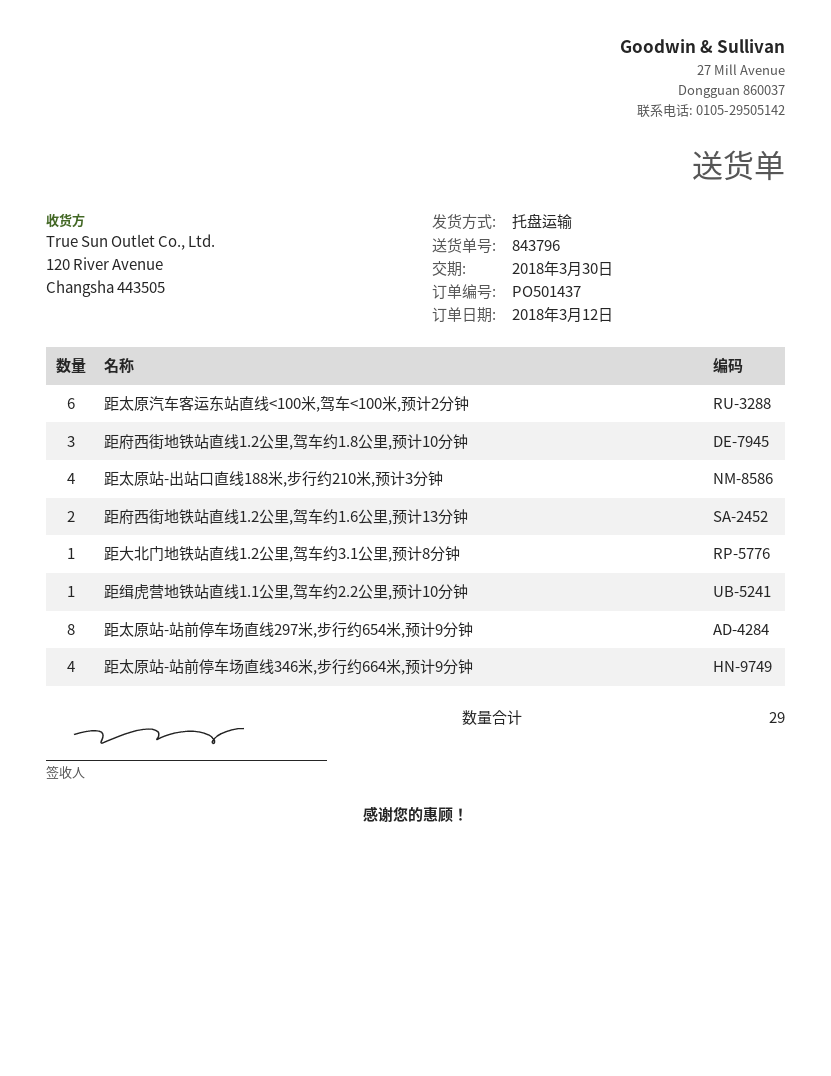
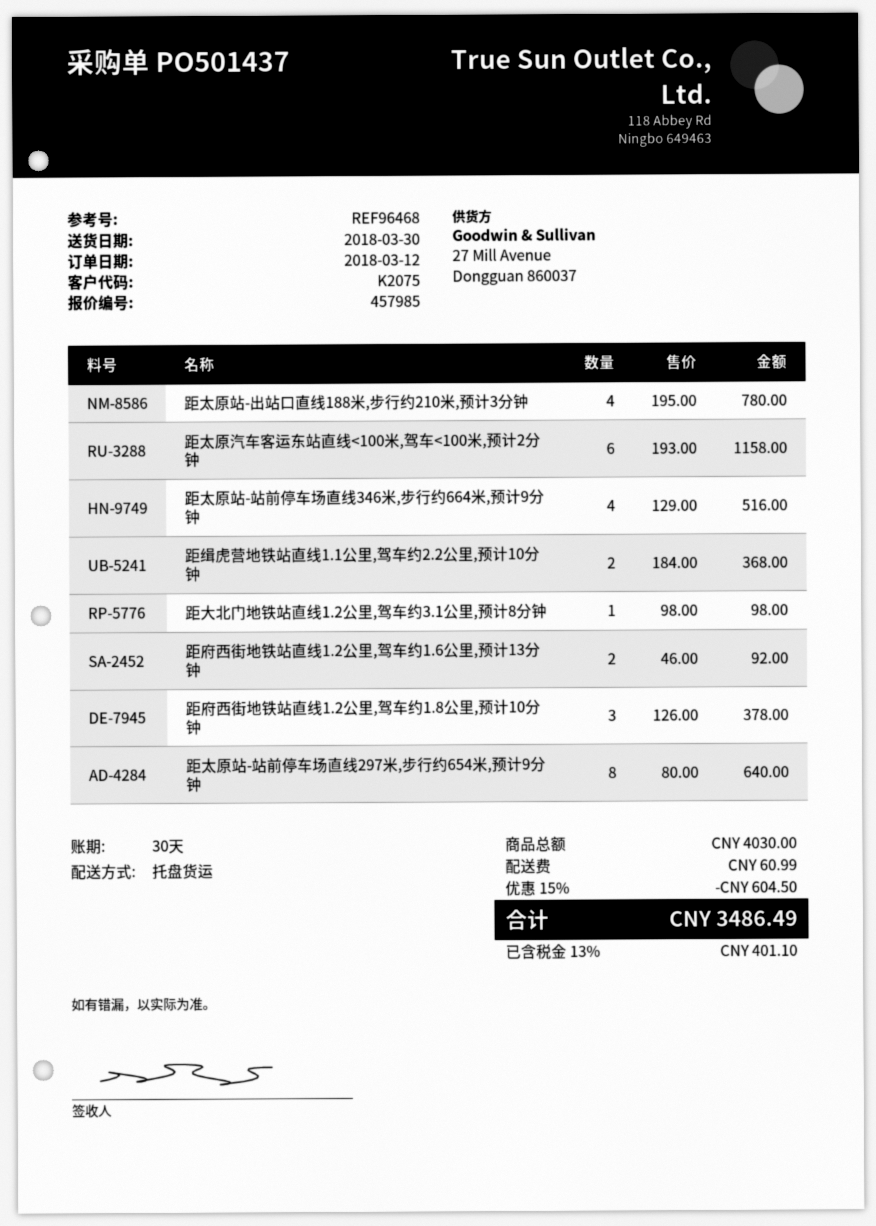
距缉虎营地铁站直线1.1公里,驾车约2.2公里,预计10分钟: 1 -> 2

